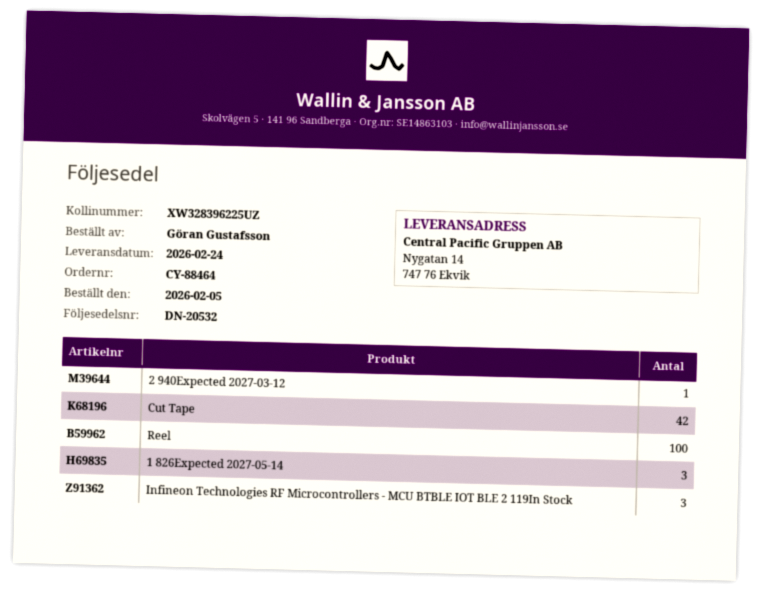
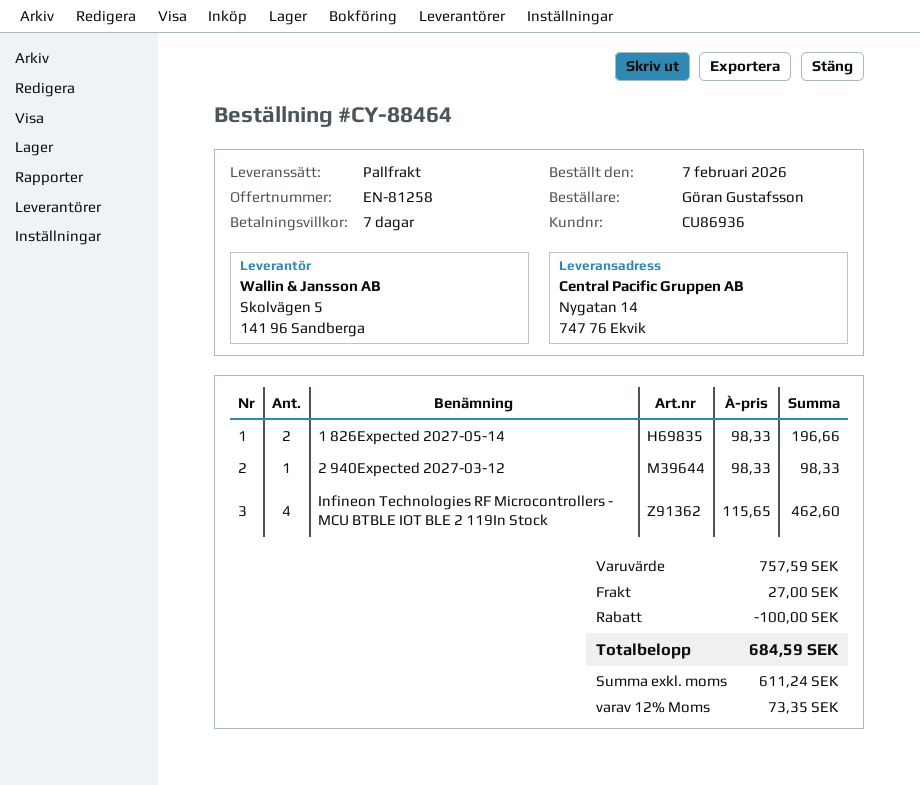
order date: 2026-02-05 -> 2026-02-07
Cut Tape: 42 -> none
Reel: 100 -> none
1 826Expected 2027-05-14: 3 -> 2
Infineon Technologies RF Microcontrollers - MCU BTBLE IOT BLE 2 119In Stock: 3 -> 4

